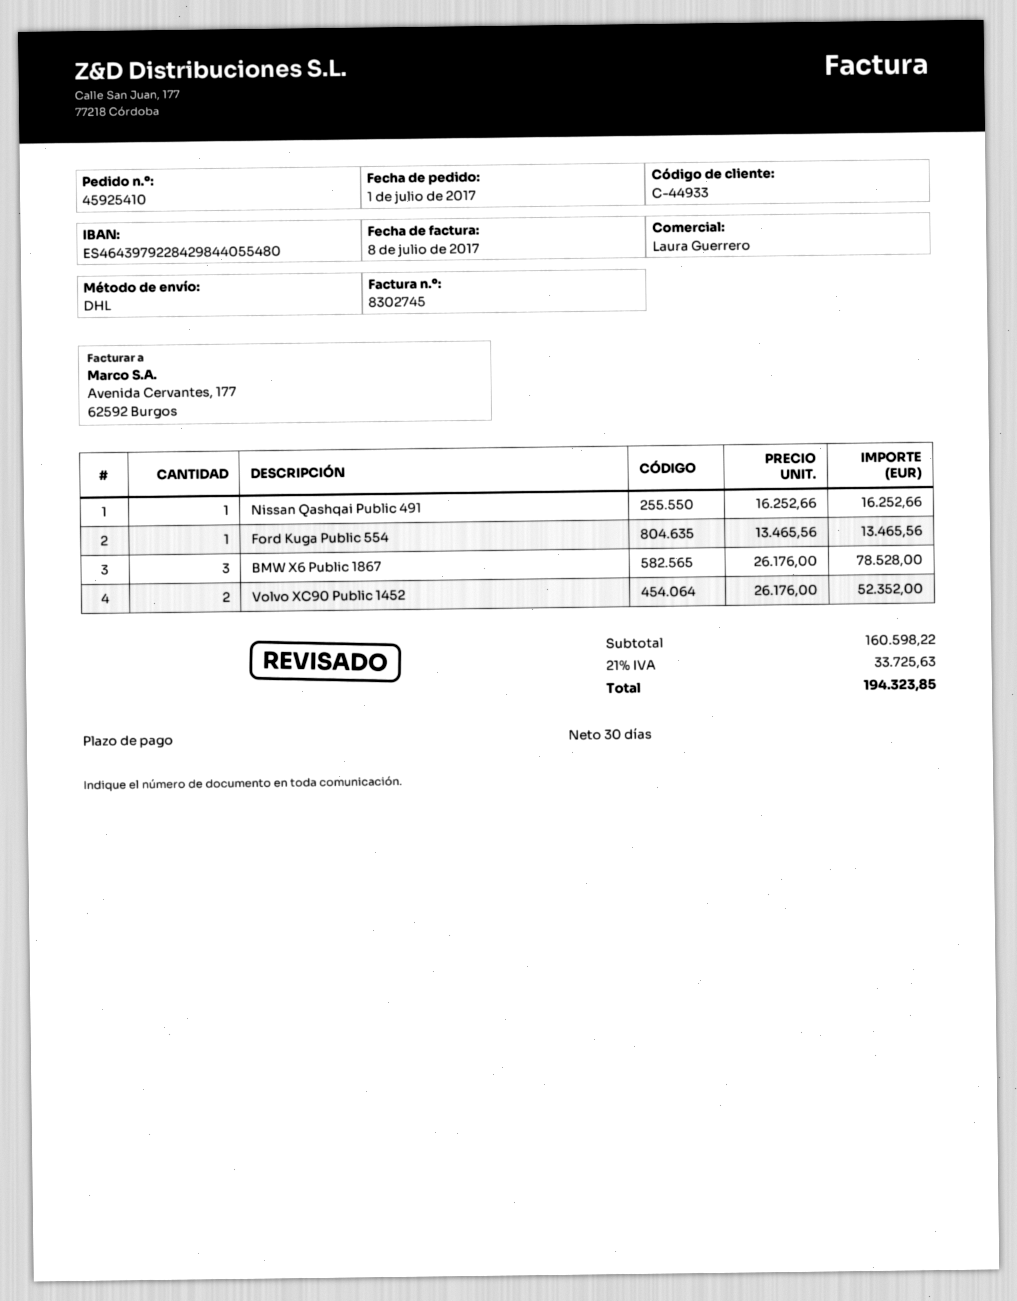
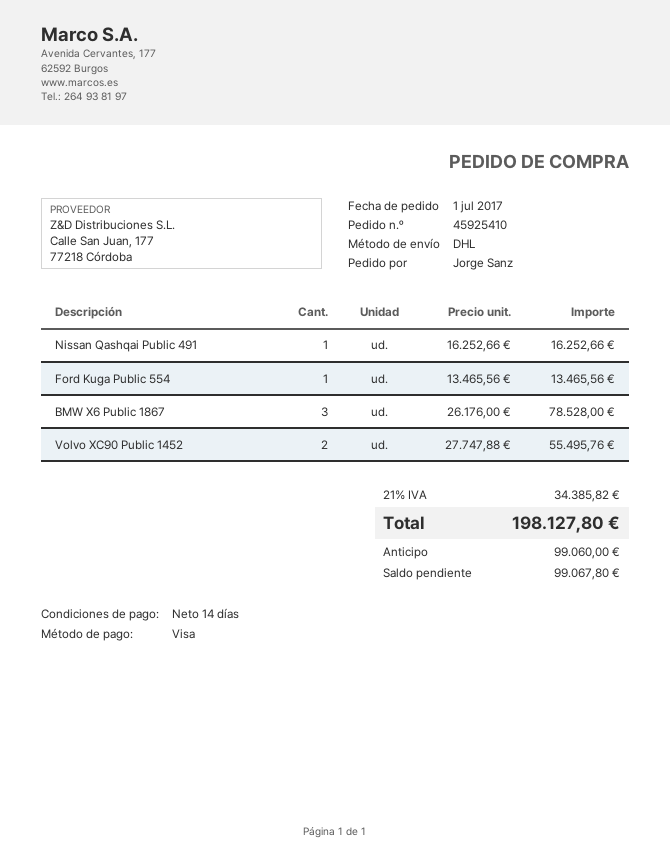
payment terms: 30 days -> 14 days
Volvo XC90 Public 1452: 2 x 26176.00 = 52352.00 -> 2 x 27747.88 = 55495.76
tax: 21% = 33725.63 -> 21% = 34385.82
total: 194323.85 -> 198127.80

